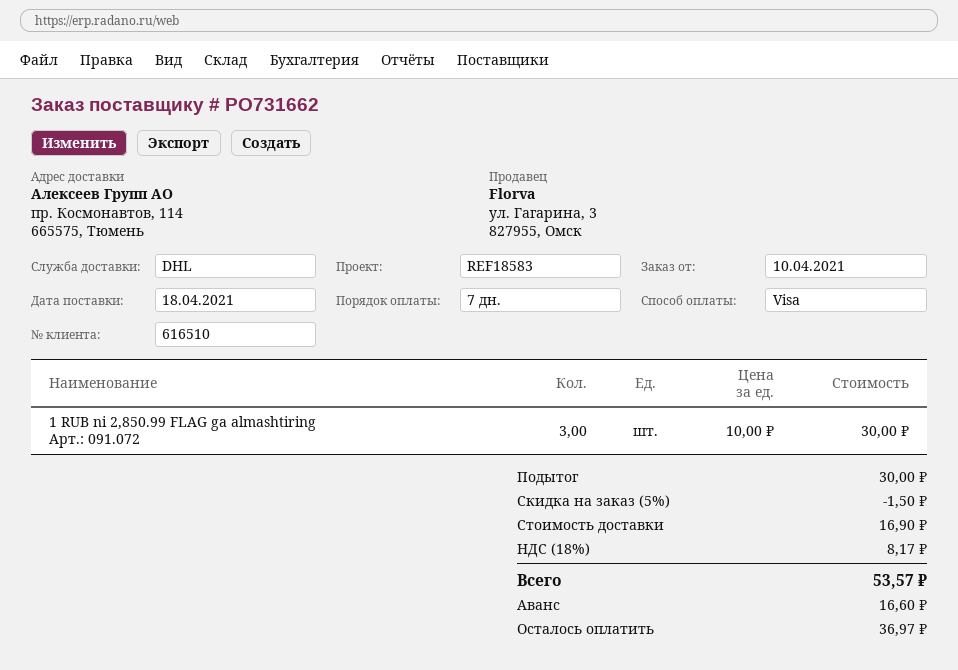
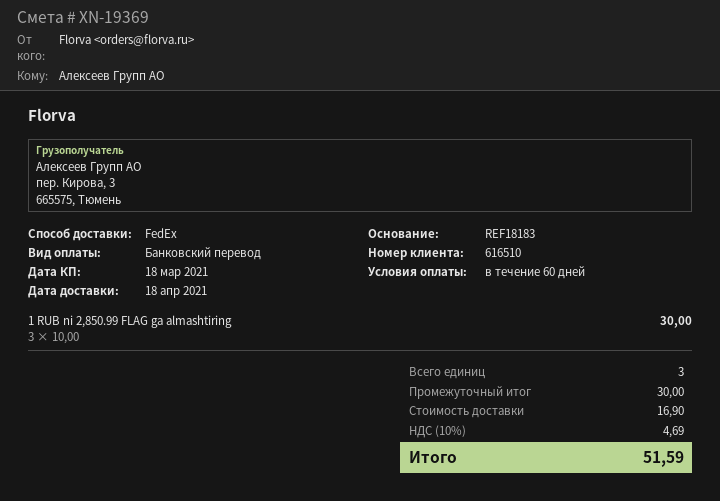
payment terms: 7 days -> 60 days
reference: REF18583 -> REF18183
payment method: Visa -> bank transfer
shipping method: DHL -> FedEx
ship to: пр. Космонавтов, 114, 665575, Тюмень -> пер. Кирова, 3, 665575, Тюмень
discount: 5% = 1.50 -> none
tax: 18% = 8.17 -> 10% = 4.69
total: 53.57 -> 51.59

